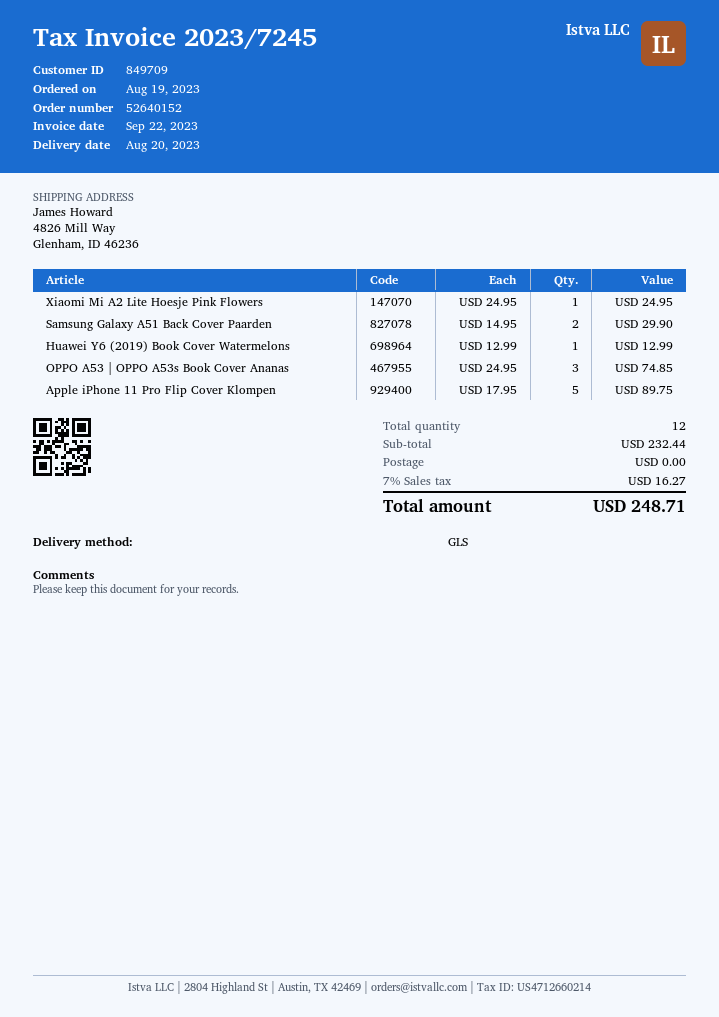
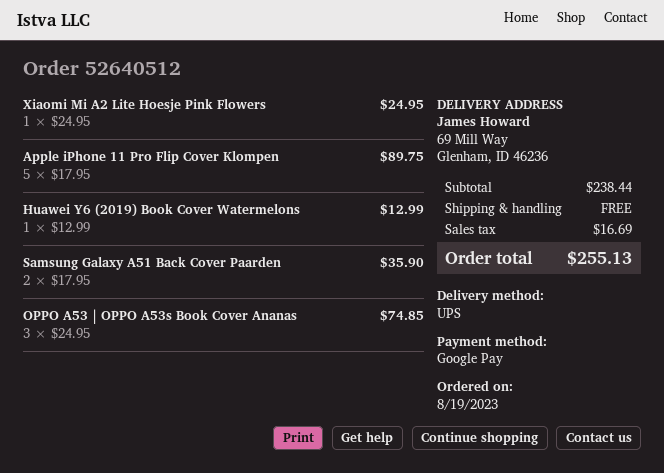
order number: 52640152 -> 52640512
shipping method: GLS -> UPS
ship to: 4826 Mill Way, Glenham, ID 46236 -> 69 Mill Way, Glenham, ID 46236
Samsung Galaxy A51 Back Cover Paarden: 2 x 14.95 = 29.90 -> 2 x 17.95 = 35.90
subtotal: 232.44 -> 238.44
tax: 16.27 -> 16.69
total: 248.71 -> 255.13

